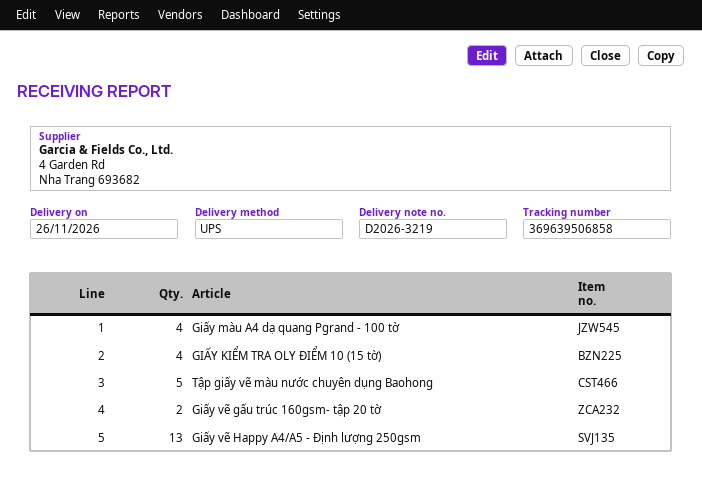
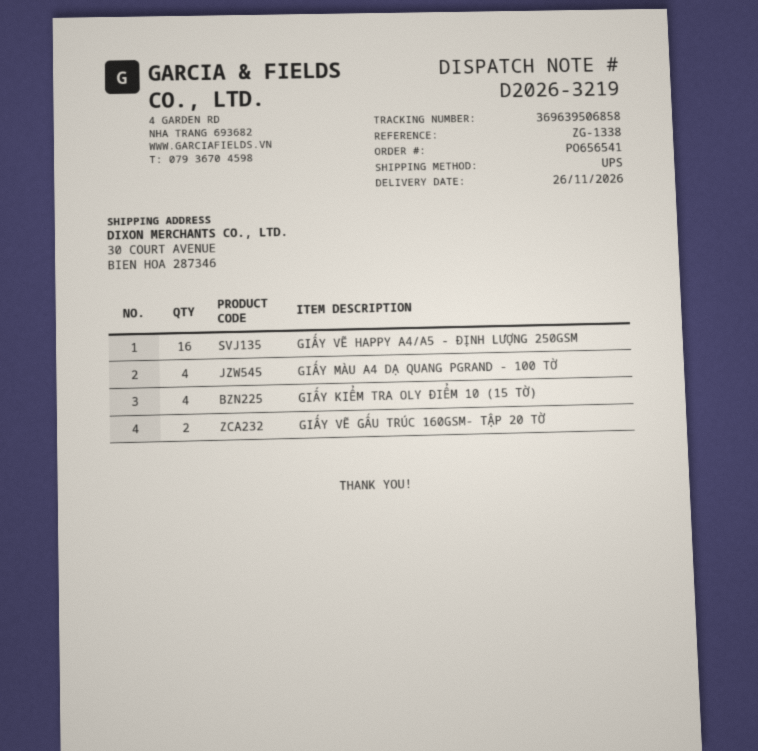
Tập giấy vẽ màu nước chuyên dụng Baohong: 5 -> none
Giấy vẽ Happy A4/A5 - Định lượng 250gsm: 13 -> 16

